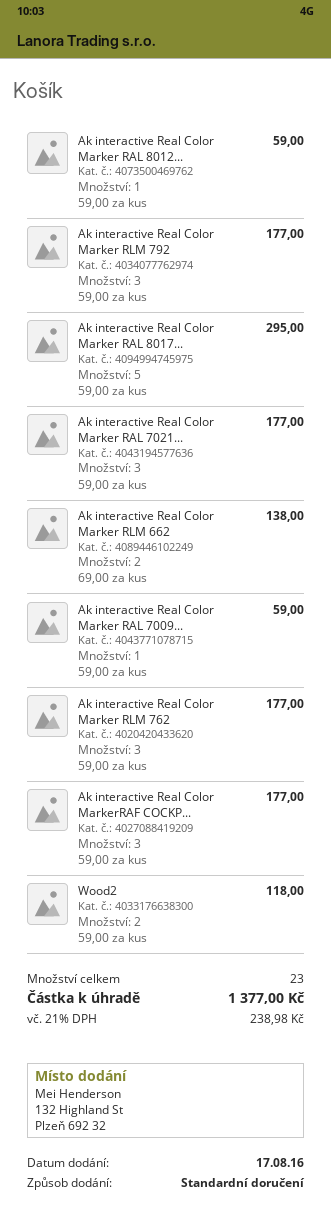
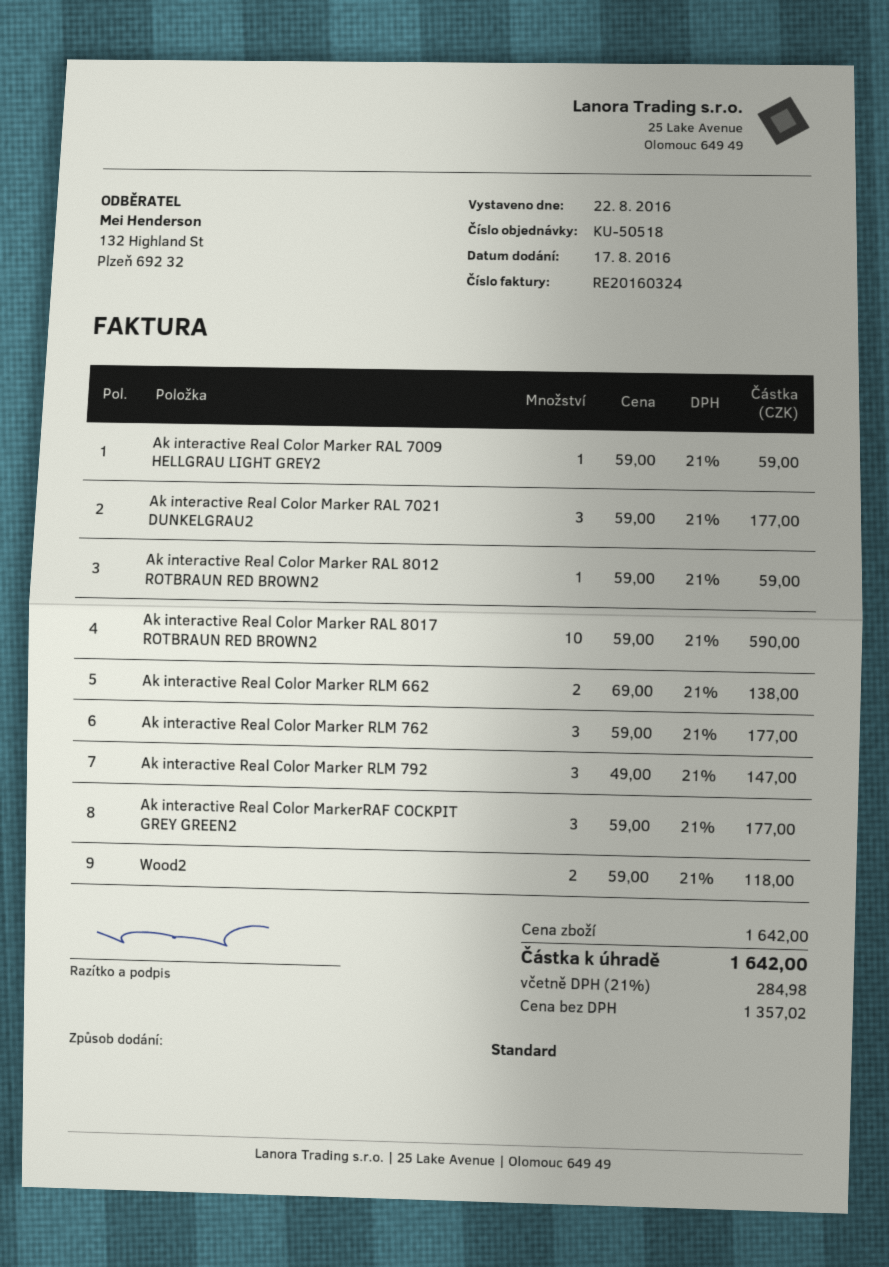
Ak interactive Real Color Marker RLM 792: 3 x 59.00 = 177.00 -> 3 x 49.00 = 147.00
Ak interactive Real Color Marker RAL 8017...: 5 x 59.00 = 295.00 -> 10 x 59.00 = 590.00
tax: 21% = 238.98 -> 21% = 284.98
total: 1377.00 -> 1642.00

